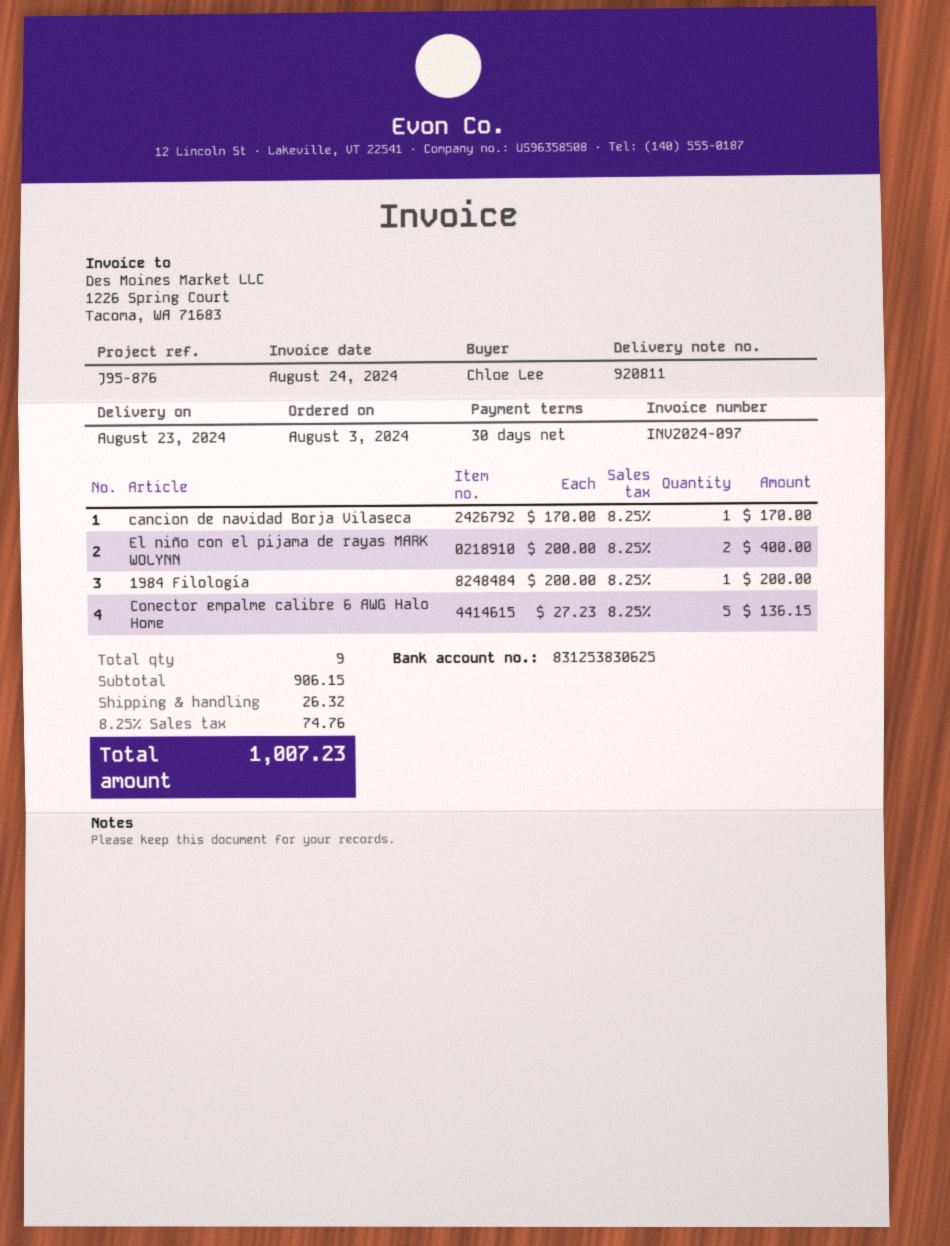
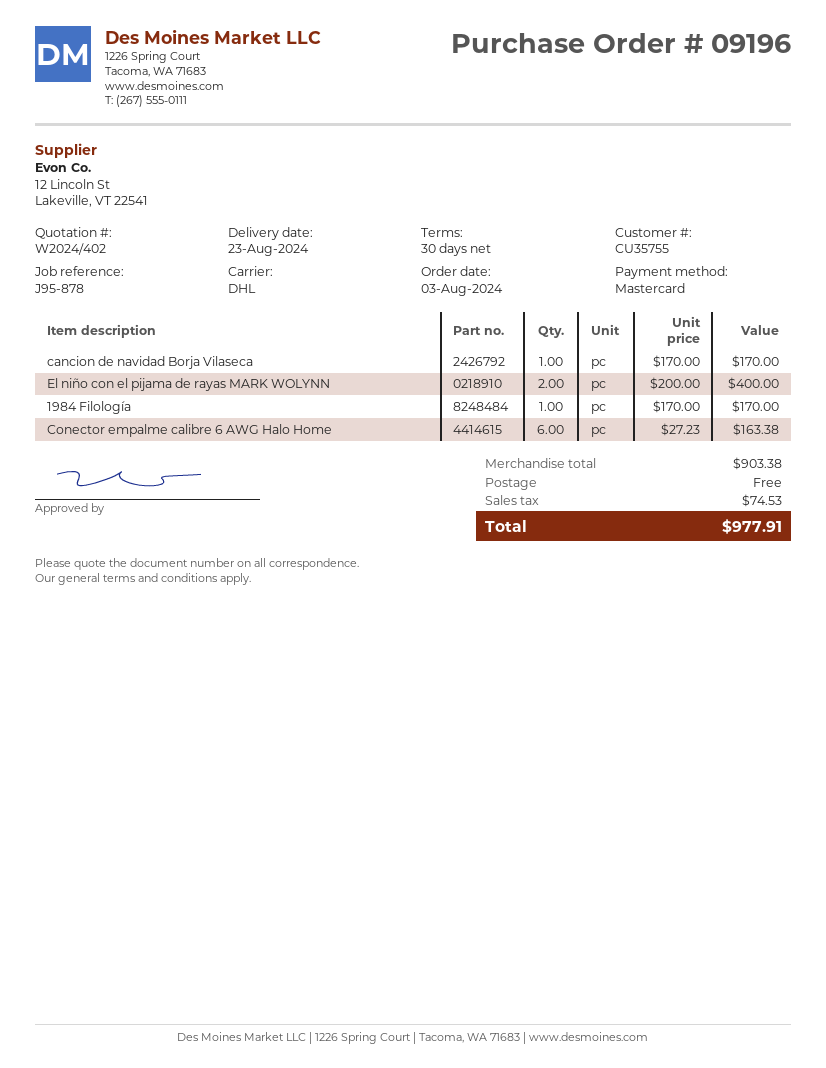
reference: J95-876 -> J95-878
1984 Filología: 1 x 200.00 = 200.00 -> 1 x 170.00 = 170.00
Conector empalme calibre 6 AWG Halo Home: 5 x 27.23 = 136.15 -> 6 x 27.23 = 163.38
subtotal: 906.15 -> 903.38
shipping: 26.32 -> 0.00
tax: 74.76 -> 74.53
total: 1007.23 -> 977.91

